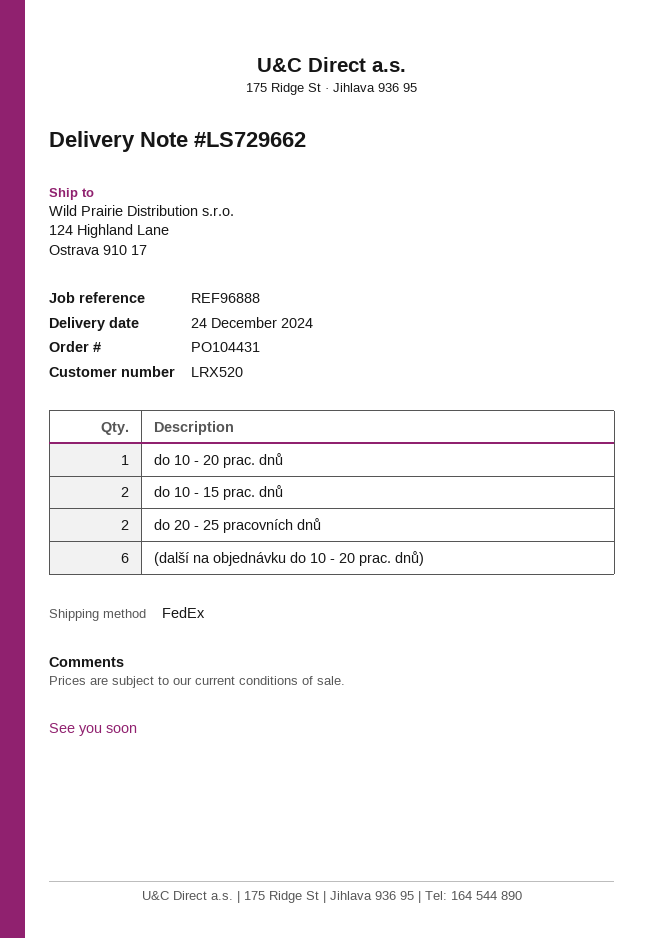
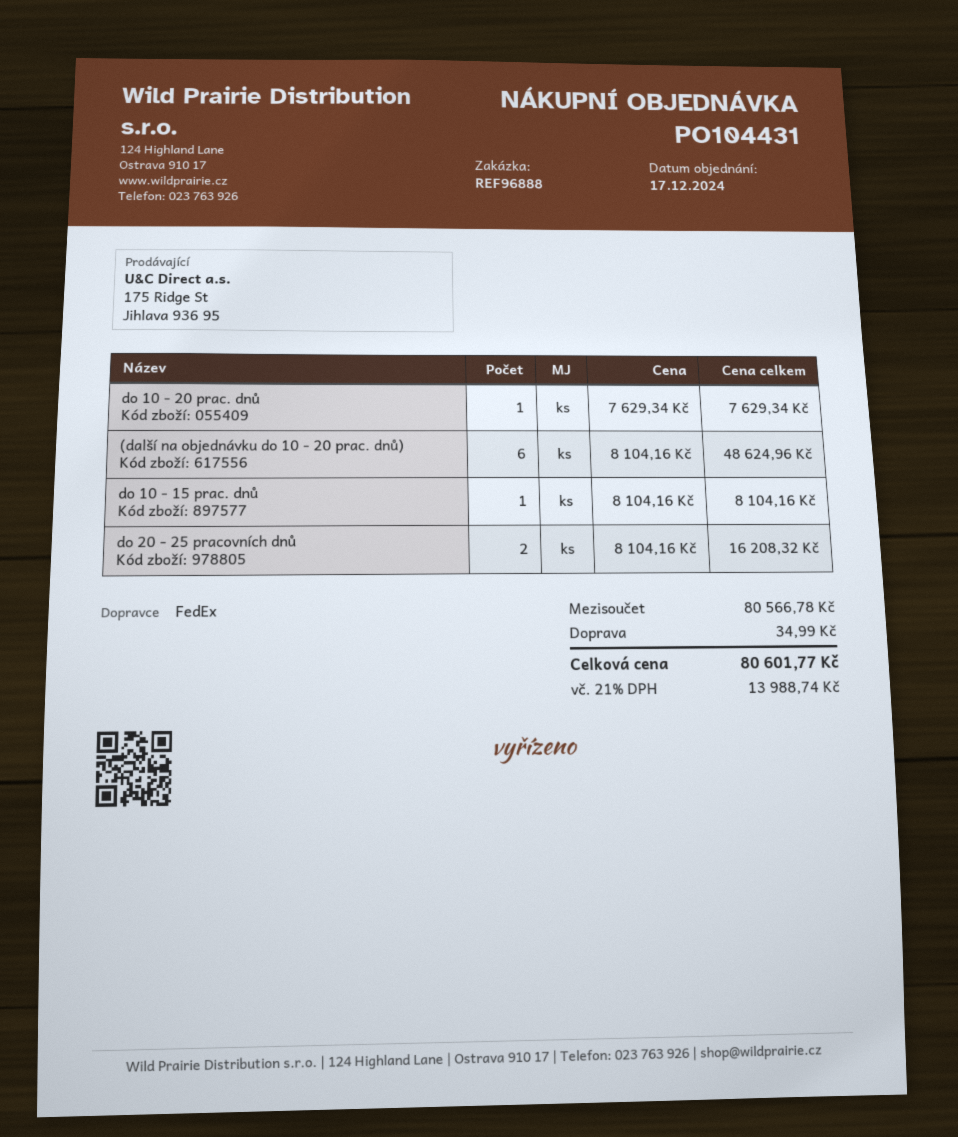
do 10 - 15 prac. dnů: 2 -> 1

